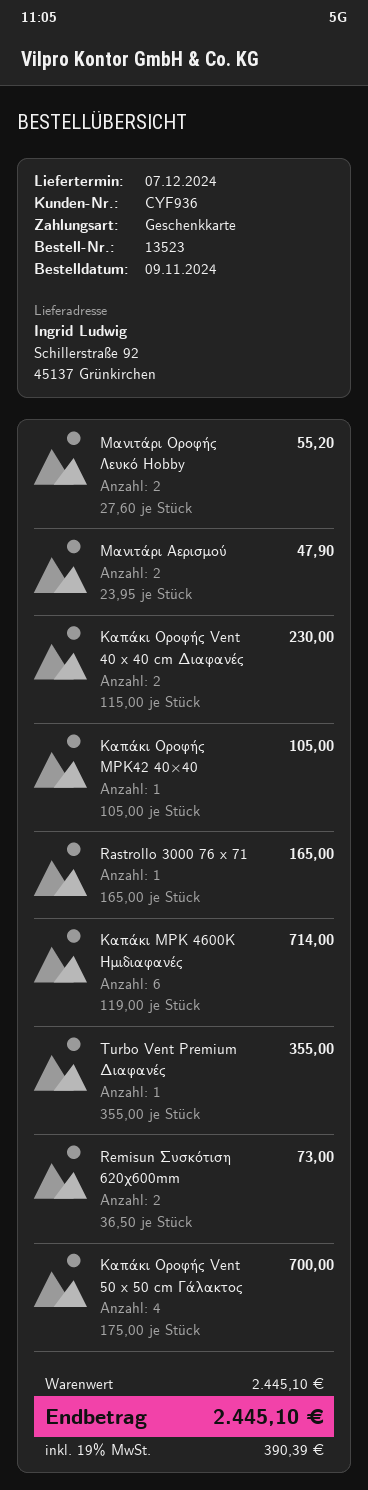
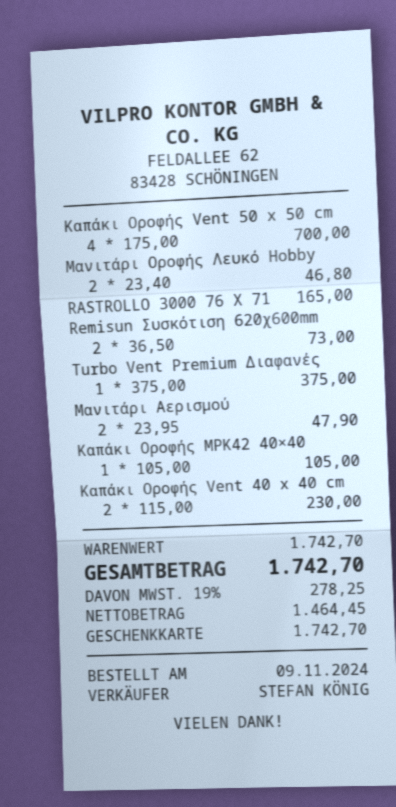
Mανιτάρι Οροφής Λευκό Hobby: 2 x 27.60 = 55.20 -> 2 x 23.40 = 46.80
Kαπάκι MPK 4600K Ημιδιαφανές: 6 x 119.00 = 714.00 -> none
Turbo Vent Premium Διαφανές: 1 x 355.00 = 355.00 -> 1 x 375.00 = 375.00
subtotal: 2445.10 -> 1742.70
tax: 19% = 390.39 -> 19% = 278.25
total: 2445.10 -> 1742.70

